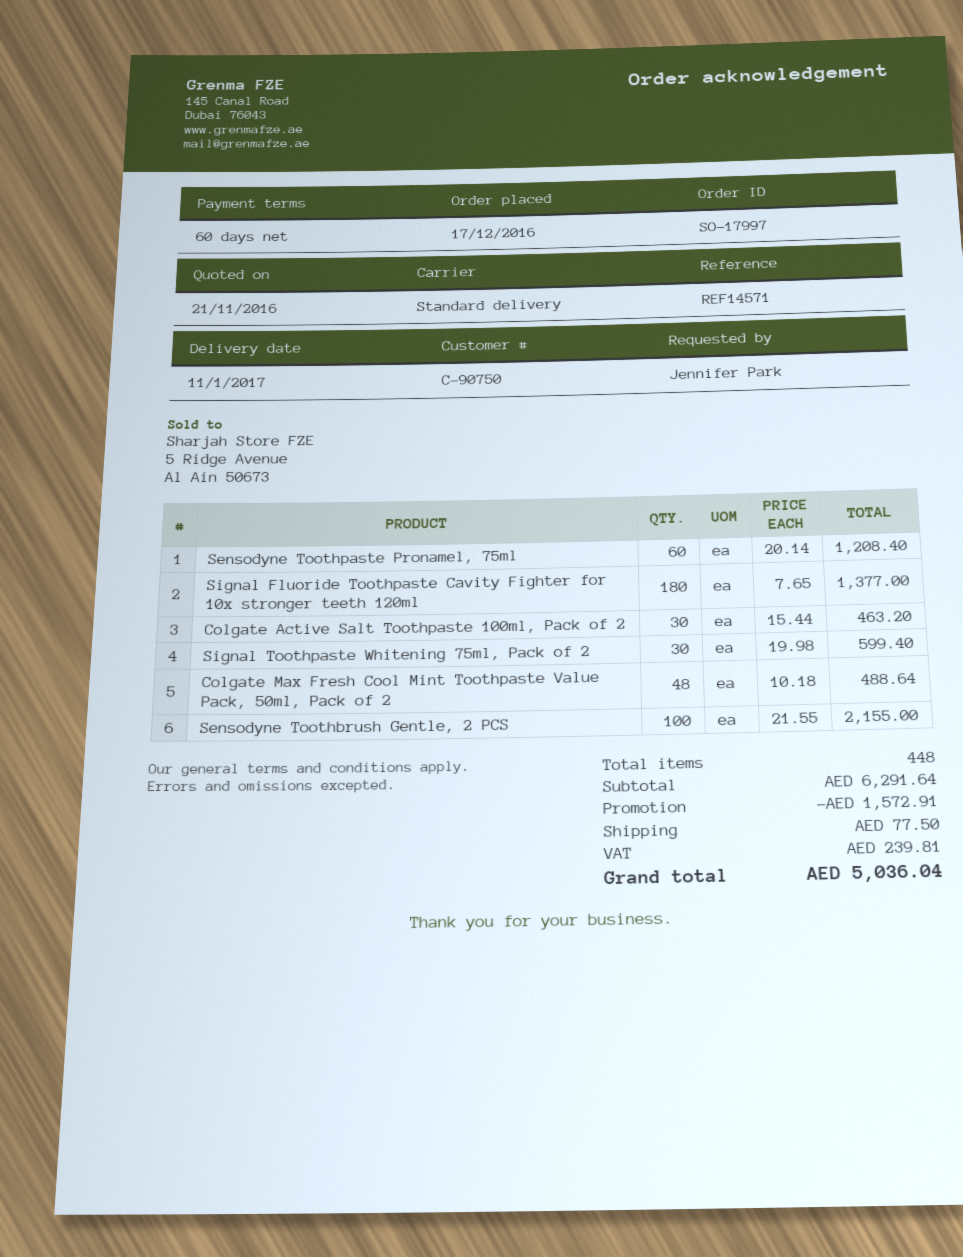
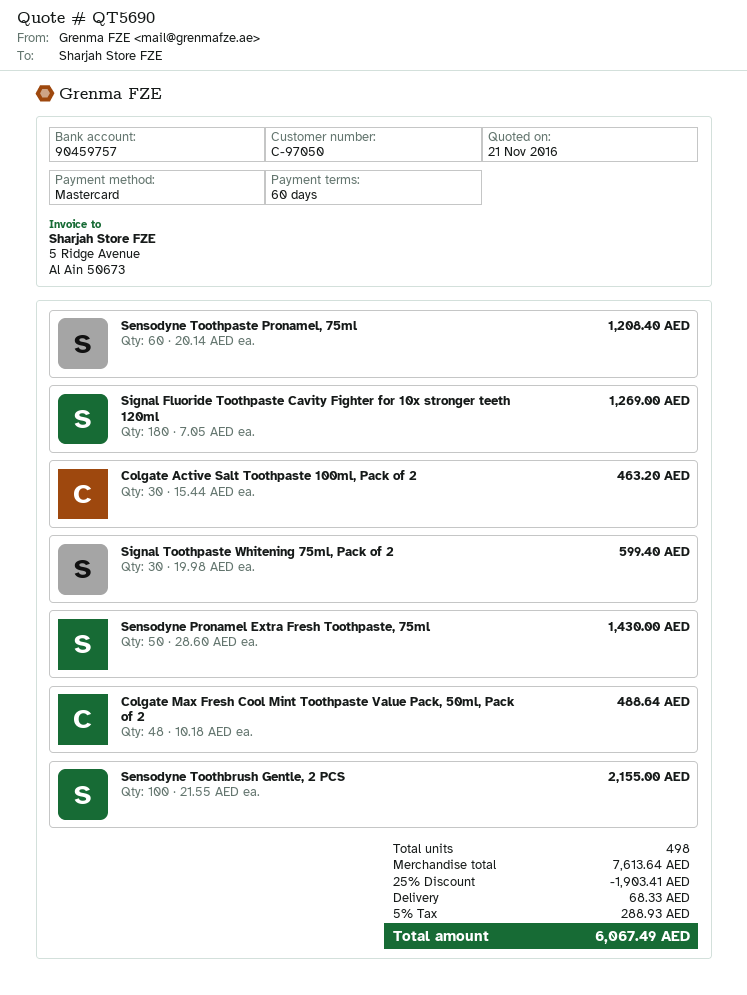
customer number: C-90750 -> C-97050
Signal Fluoride Toothpaste Cavity Fighter for 10x stronger teeth 120ml: 180 x 7.65 = 1377.00 -> 180 x 7.05 = 1269.00
Sensodyne Pronamel Extra Fresh Toothpaste, 75ml: none -> 50 x 28.60 = 1430.00
total quantity: 448 -> 498
subtotal: 6291.64 -> 7613.64
discount: 1572.91 -> 1903.41
shipping: 77.50 -> 68.33
tax: 239.81 -> 288.93
total: 5036.04 -> 6067.49

